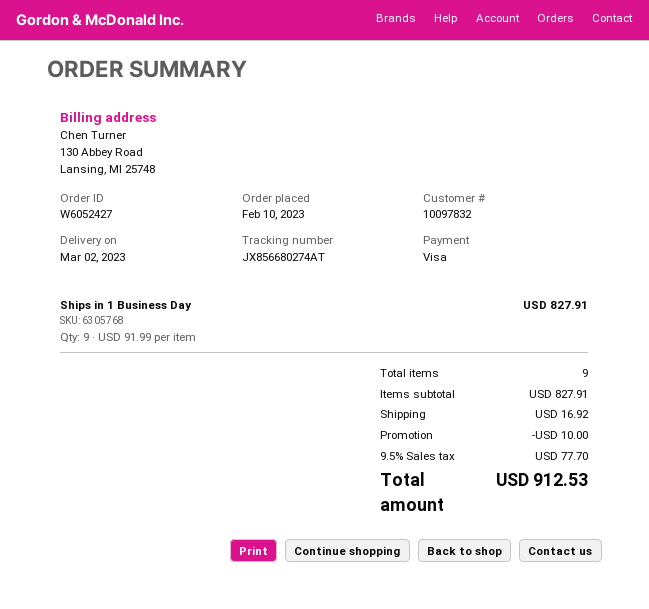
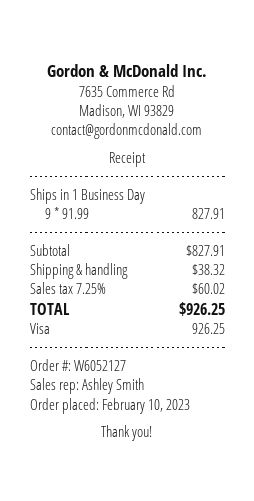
order number: W6052427 -> W6052127
discount: 10.00 -> none
shipping: 16.92 -> 38.32
tax: 9.5% = 77.70 -> 7.25% = 60.02
total: 912.53 -> 926.25

